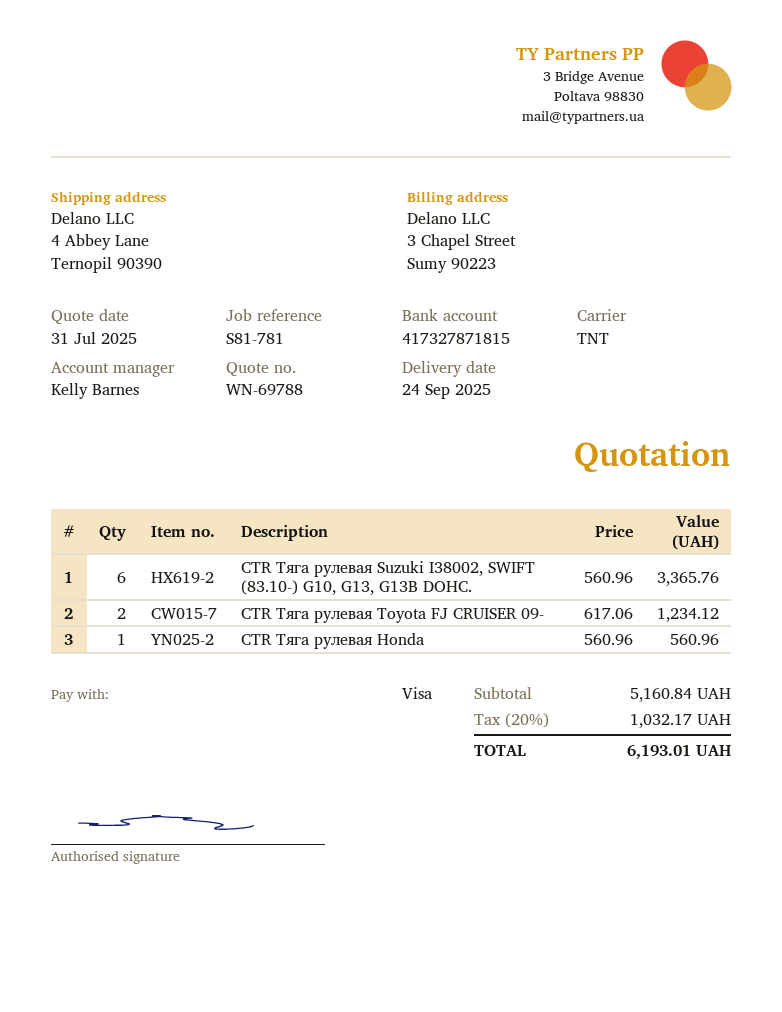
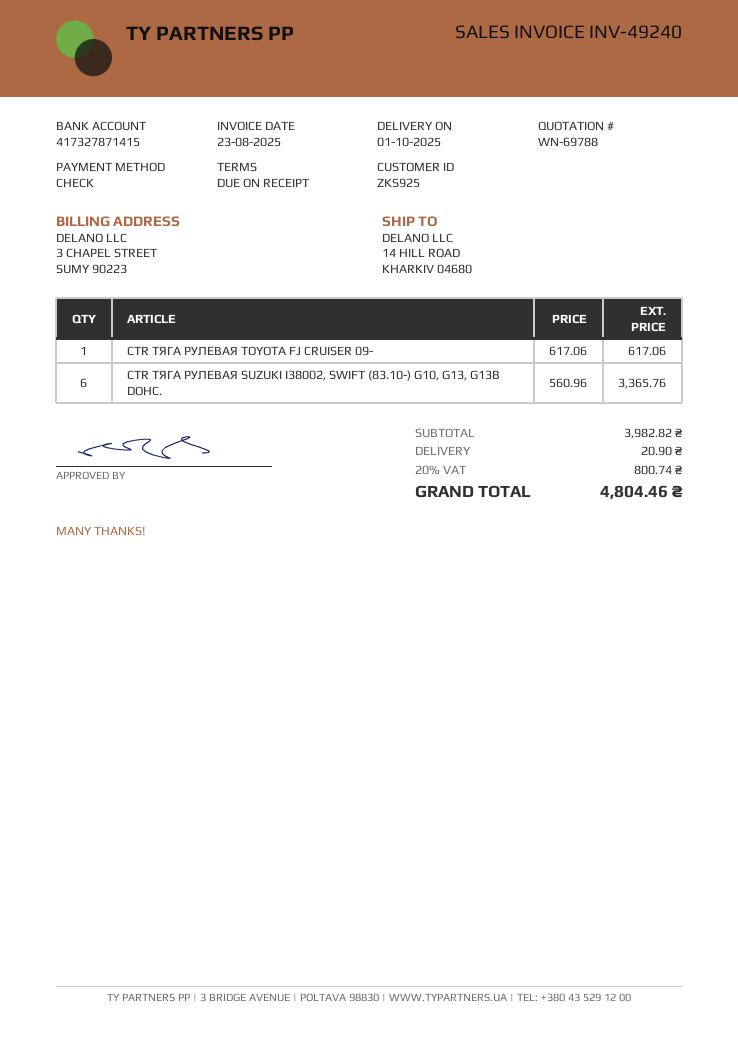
delivery date: 2025-09-24 -> 2025-10-01
payment method: Visa -> cheque
bank account: 417327871815 -> 417327871415
ship to: 4 Abbey Lane, Ternopil 90390 -> 14 HILL ROAD, KHARKIV 04680
CTR Тяга рулевая Toyota FJ CRUISER 09-: 2 x 617.06 = 1234.12 -> 1 x 617.06 = 617.06
CTR Тяга рулевая Honda: 1 x 560.96 = 560.96 -> none
subtotal: 5160.84 -> 3982.82
shipping: none -> 20.90
tax: 20% = 1032.17 -> 20% = 800.74
total: 6193.01 -> 4804.46

